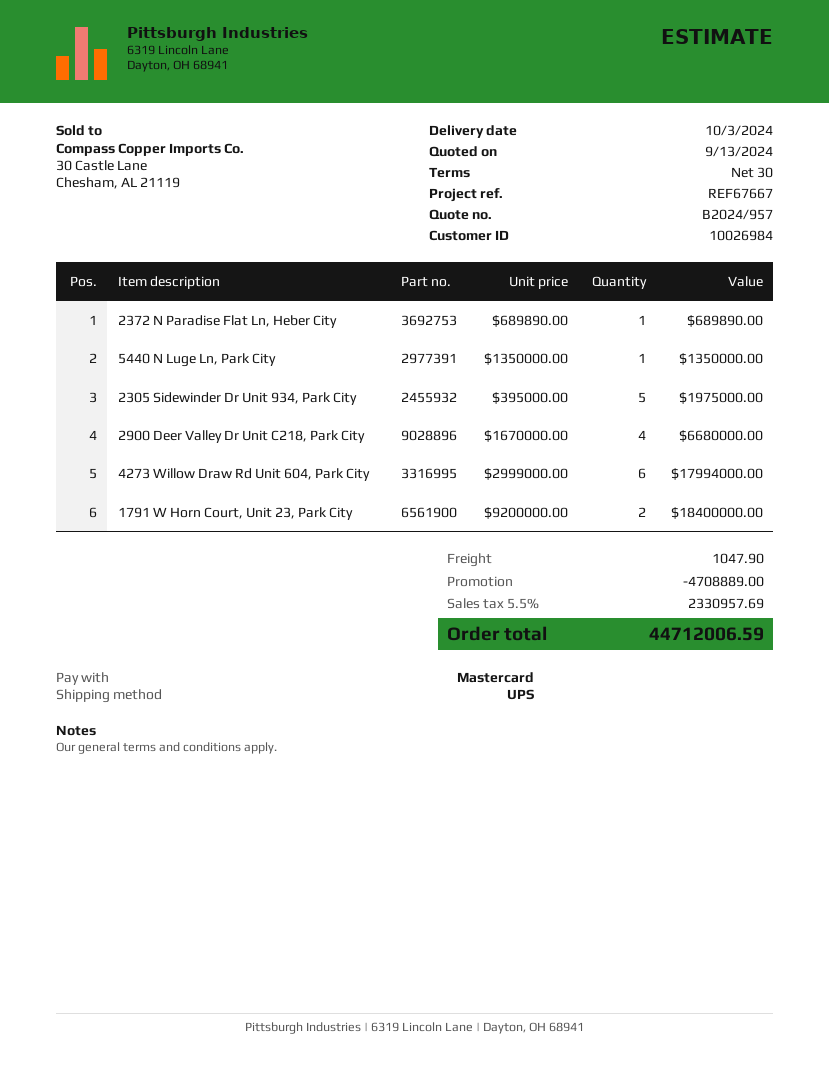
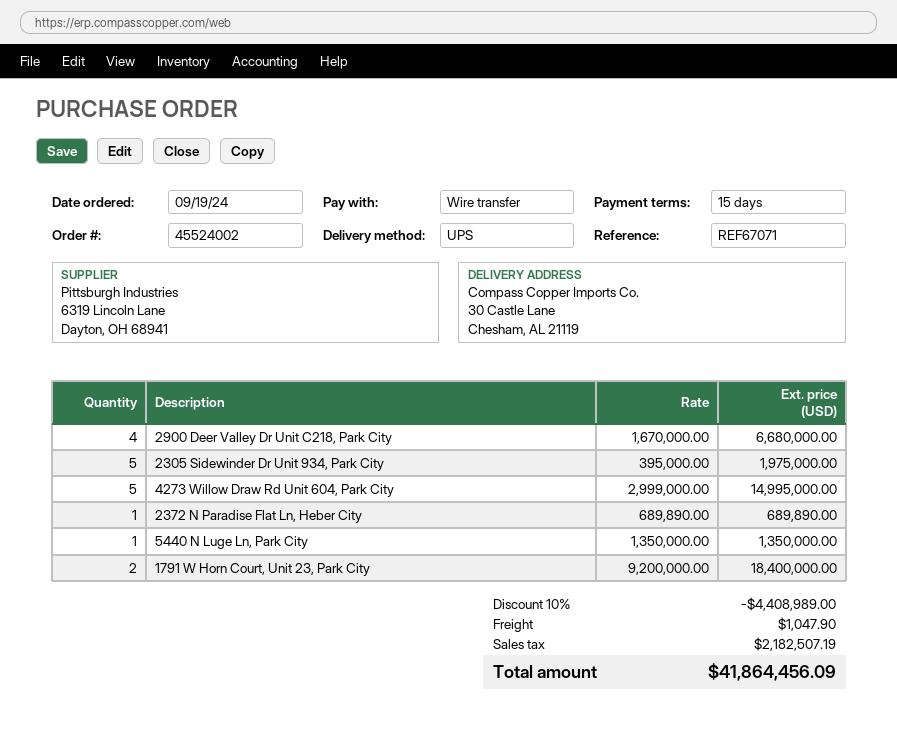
payment terms: 30 days -> 15 days
reference: REF67667 -> REF67071
payment method: Mastercard -> bank transfer
4273 Willow Draw Rd Unit 604, Park City: 6 x 2999000.00 = 17994000.00 -> 5 x 2999000.00 = 14995000.00
discount: 4708889.00 -> 4408989.00
tax: 2330957.69 -> 2182507.19
total: 44712006.59 -> 41864456.09

